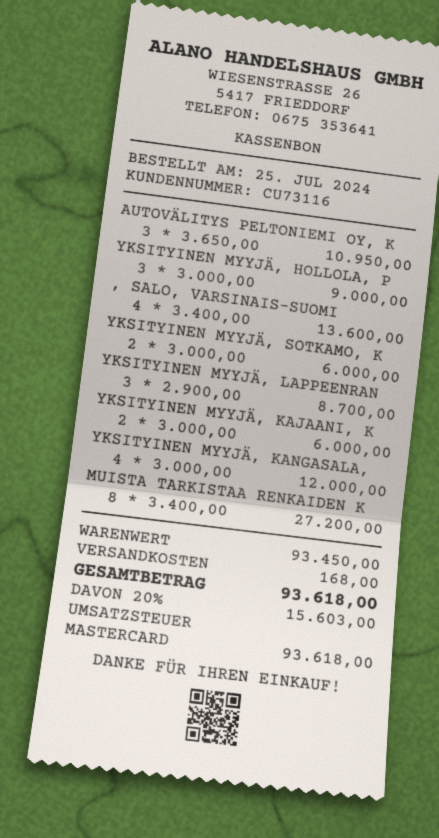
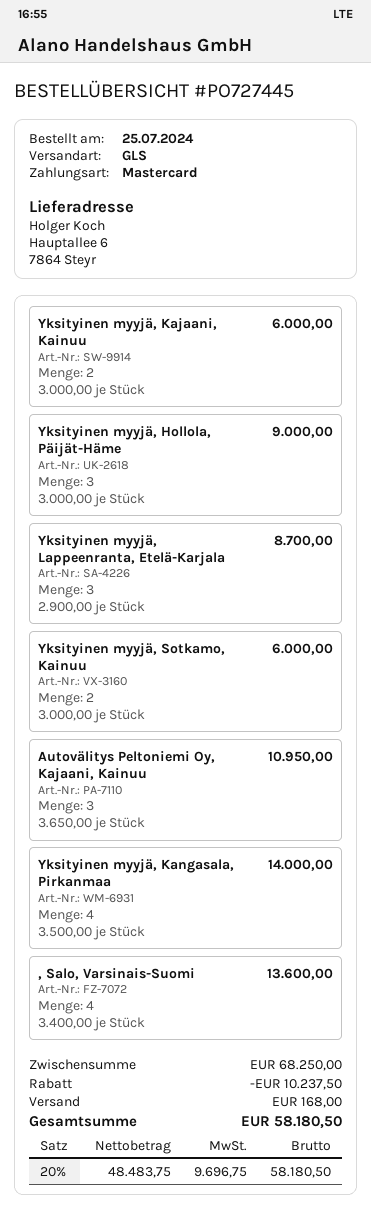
YKSITYINEN MYYJÄ, KANGASALA,: 4 x 3000.00 = 12000.00 -> 4 x 3500.00 = 14000.00
MUISTA TARKISTAA RENKAIDEN K: 8 x 3400.00 = 27200.00 -> none
subtotal: 93450.00 -> 68250.00
discount: none -> 10237.50
tax: 20% = 15603.00 -> 20% = 9696.75
total: 93618.00 -> 58180.50

